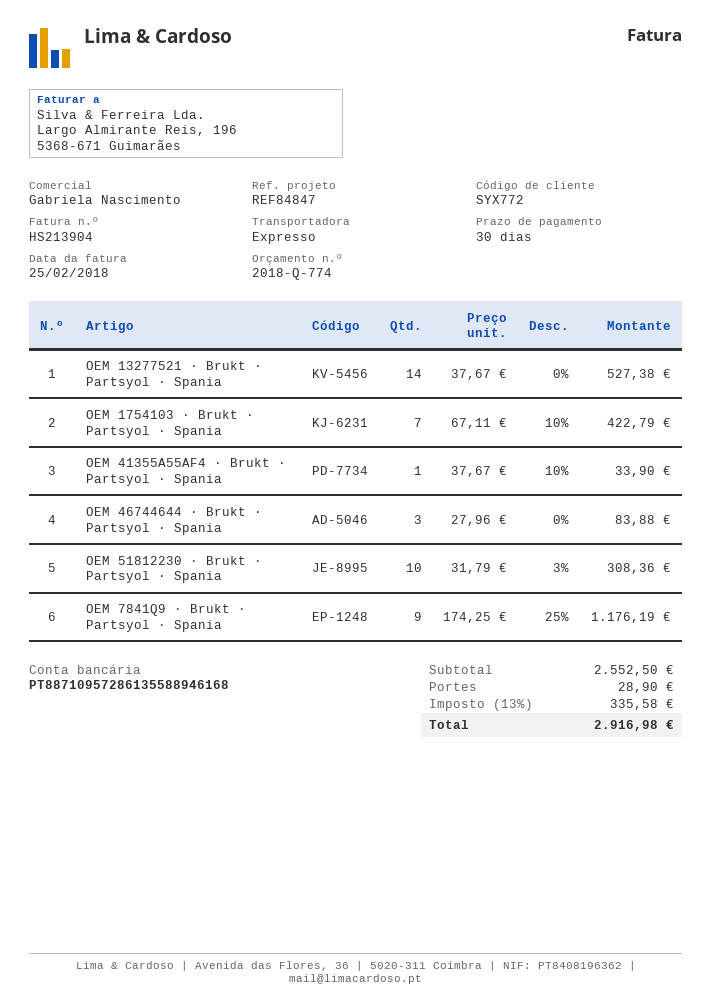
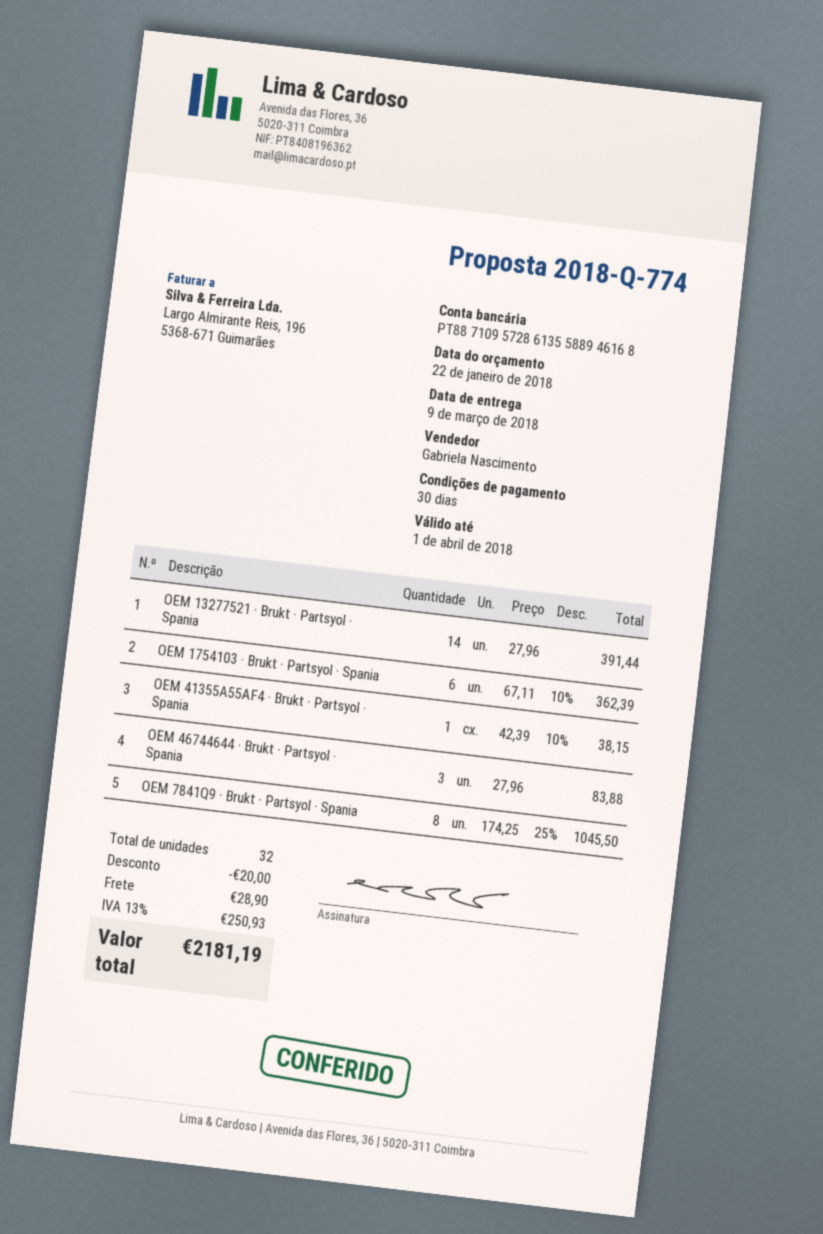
OEM 13277521 · Brukt · Partsyol · Spania: 14 x 37.67 = 527.38 -> 14 x 27.96 = 391.44
OEM 1754103 · Brukt · Partsyol · Spania: 7 x 67.11 - 10% = 422.79 -> 6 x 67.11 - 10% = 362.39
OEM 41355A55AF4 · Brukt · Partsyol · Spania: 1 x 37.67 - 10% = 33.90 -> 1 x 42.39 - 10% = 38.15
OEM 51812230 · Brukt · Partsyol · Spania: 10 x 31.79 - 3% = 308.36 -> none
OEM 7841Q9 · Brukt · Partsyol · Spania: 9 x 174.25 - 25% = 1176.19 -> 8 x 174.25 - 25% = 1045.50
discount: none -> 20.00
tax: 13% = 335.58 -> 13% = 250.93
total: 2916.98 -> 2181.19

